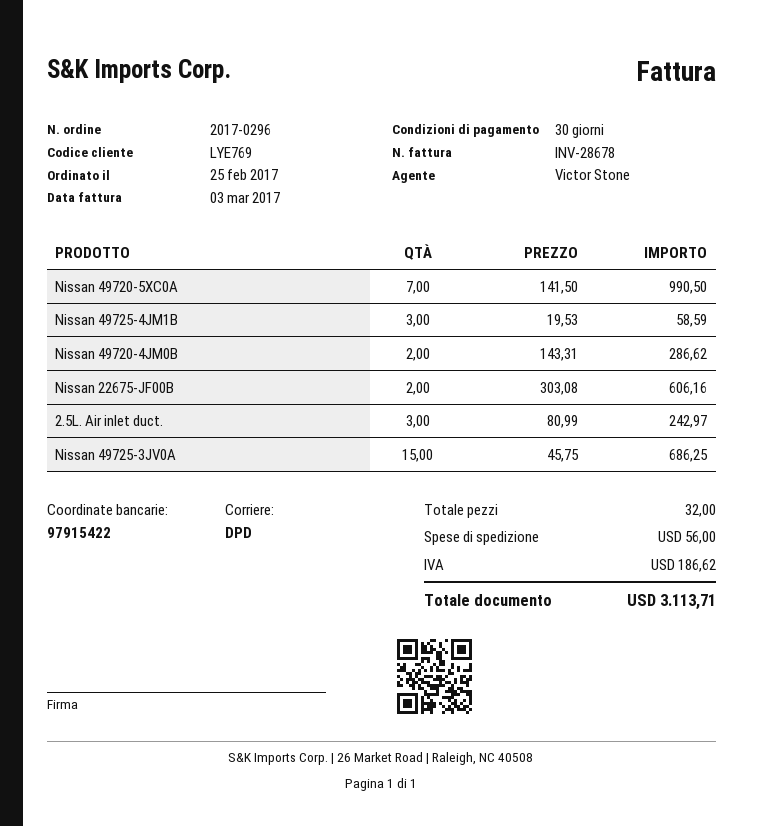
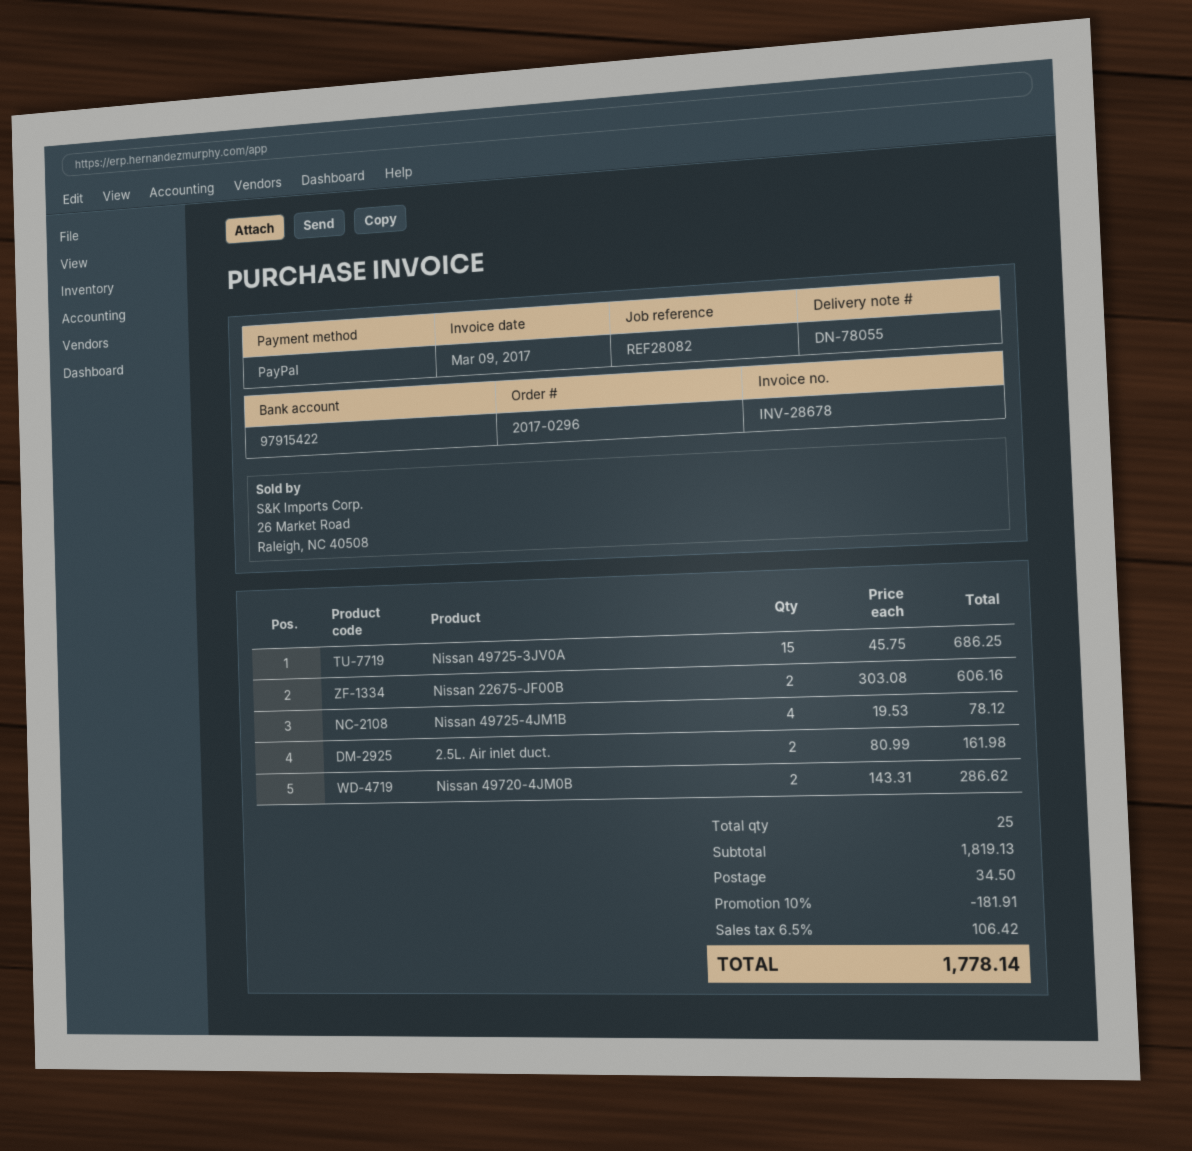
invoice date: 2017-03-03 -> 2017-03-09
Nissan 49720-5XC0A: 7 x 141.50 = 990.50 -> none
Nissan 49725-4JM1B: 3 x 19.53 = 58.59 -> 4 x 19.53 = 78.12
2.5L. Air inlet duct.: 3 x 80.99 = 242.97 -> 2 x 80.99 = 161.98
total quantity: 32 -> 25
discount: none -> 10% = 181.91
shipping: 56.00 -> 34.50
tax: 186.62 -> 106.42
total: 3113.71 -> 1778.14

